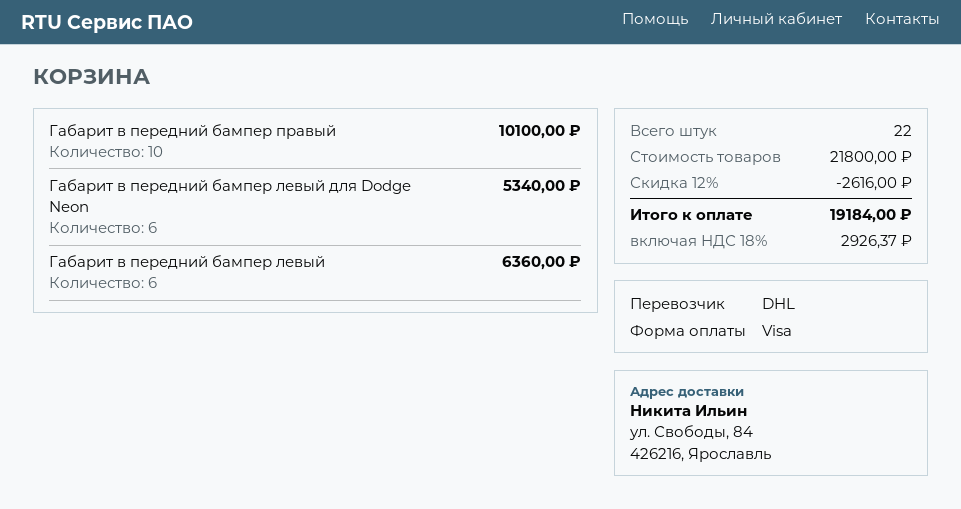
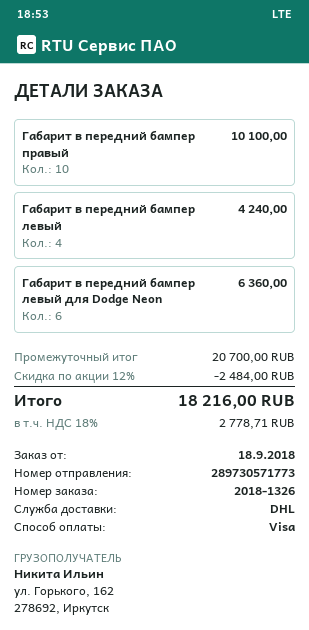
ship to: ул. Свободы, 84, 426216, Ярославль -> ул. Горького, 162, 278692, Иркутск
Габарит в передний бампер левый для Dodge Neon: 6 for 5340.00 -> 6 for 6360.00
Габарит в передний бампер левый: 6 for 6360.00 -> 4 for 4240.00
subtotal: 21800.00 -> 20700.00
discount: 12% = 2616.00 -> 12% = 2484.00
tax: 18% = 2926.37 -> 18% = 2778.71
total: 19184.00 -> 18216.00

